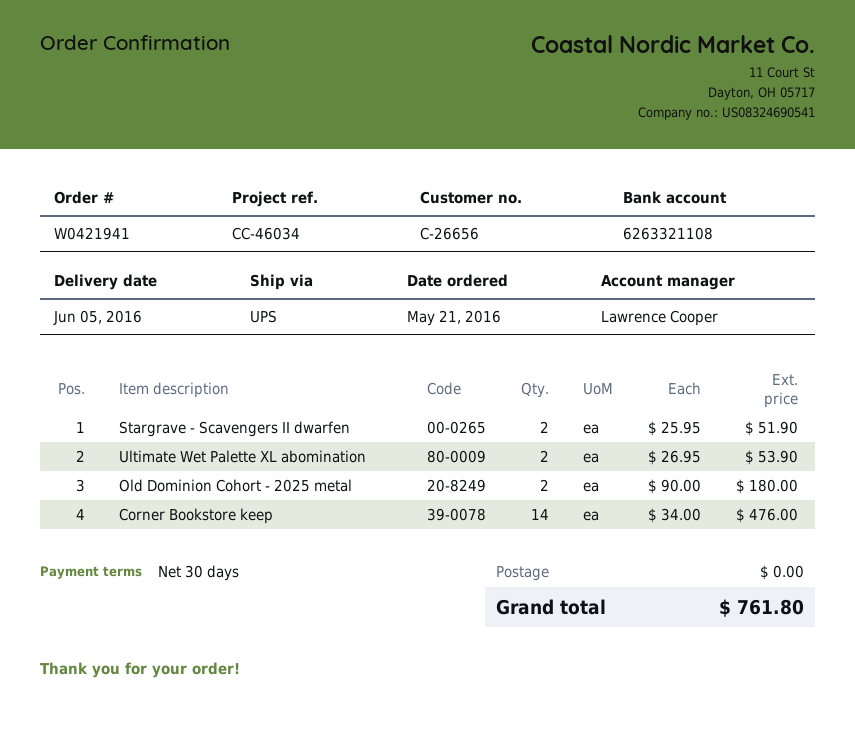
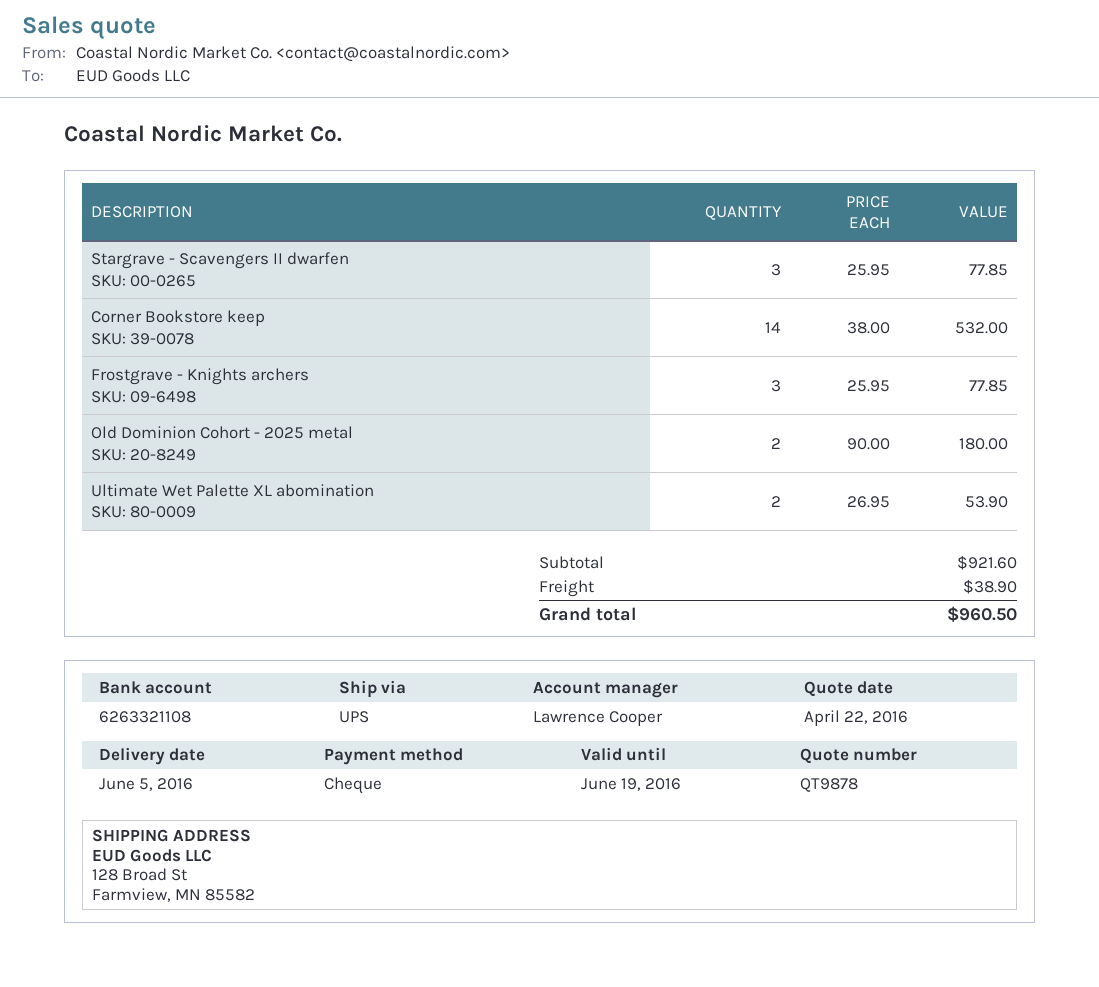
Stargrave - Scavengers II dwarfen: 2 x 25.95 = 51.90 -> 3 x 25.95 = 77.85
Corner Bookstore keep: 14 x 34.00 = 476.00 -> 14 x 38.00 = 532.00
Frostgrave - Knights archers: none -> 3 x 25.95 = 77.85
shipping: 0.00 -> 38.90
total: 761.80 -> 960.50

